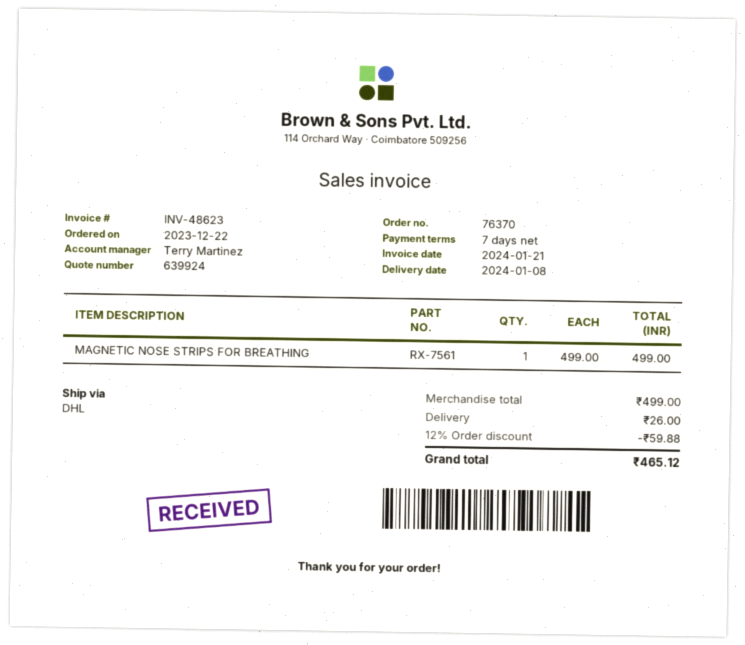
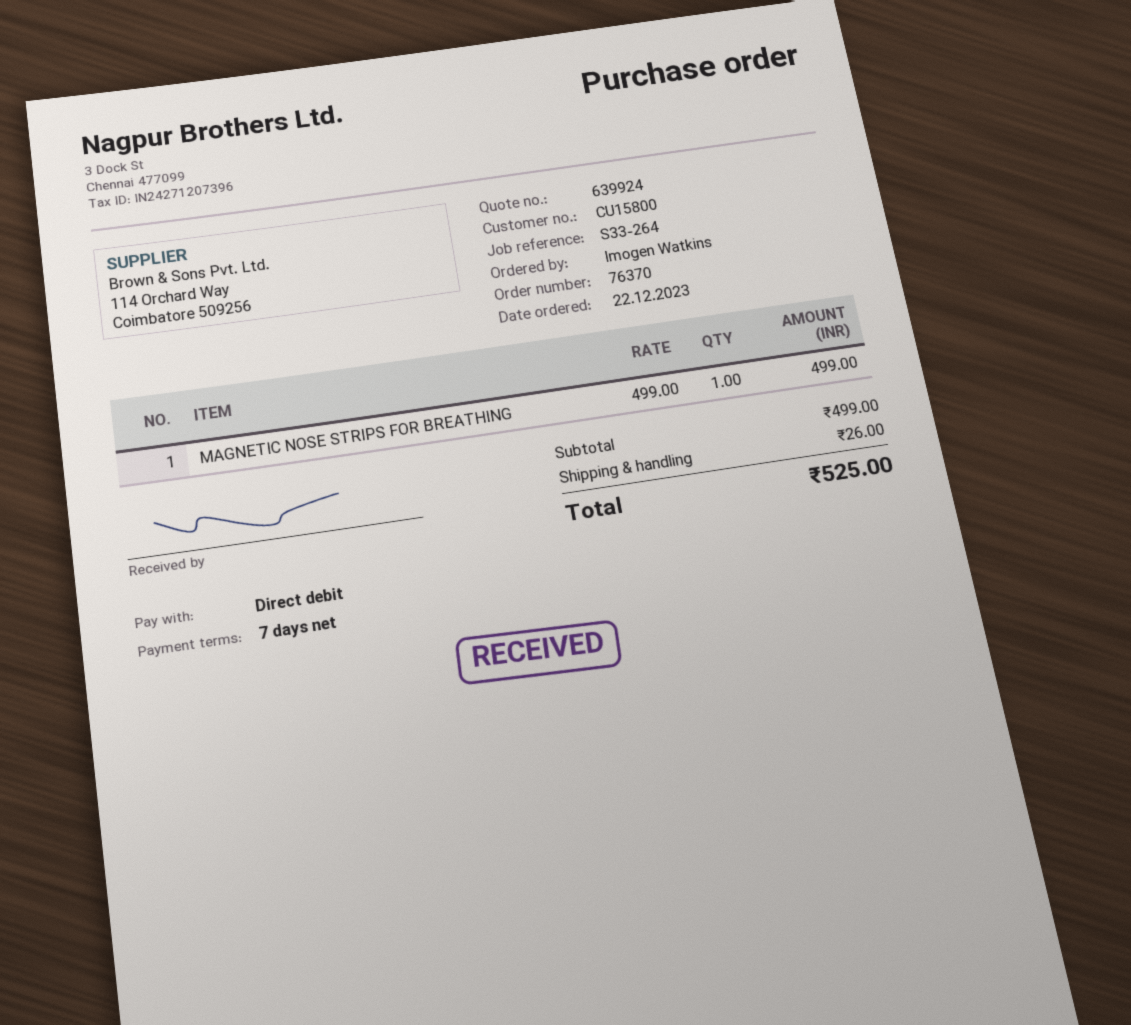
discount: 12% = 59.88 -> none
total: 465.12 -> 525.00

